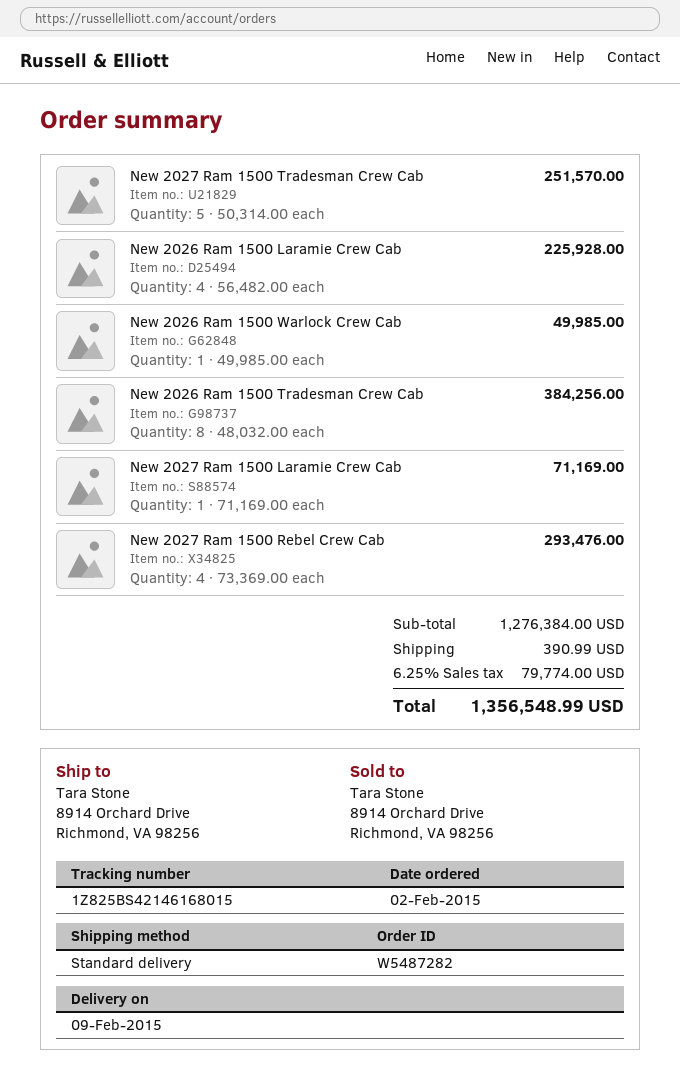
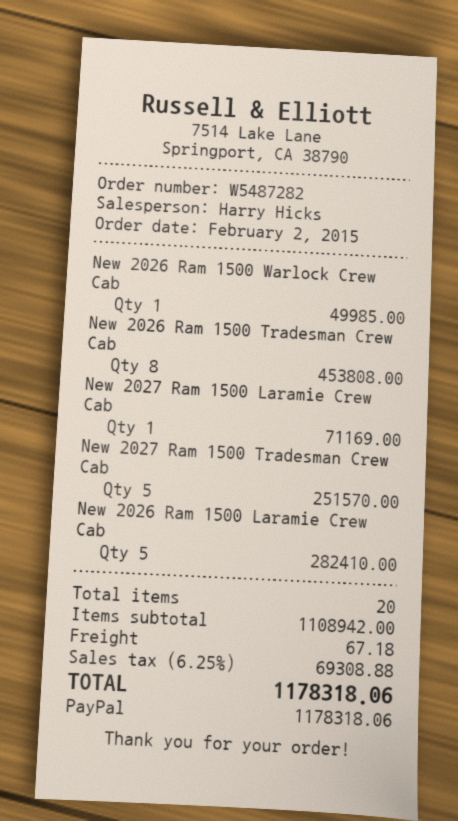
New 2026 Ram 1500 Laramie Crew Cab: 4 for 225928.00 -> 5 for 282410.00
New 2026 Ram 1500 Tradesman Crew Cab: 8 for 384256.00 -> 8 for 453808.00
New 2027 Ram 1500 Rebel Crew Cab: 4 for 293476.00 -> none
subtotal: 1276384.00 -> 1108942.00
shipping: 390.99 -> 67.18
tax: 6.25% = 79774.00 -> 6.25% = 69308.88
total: 1356548.99 -> 1178318.06

